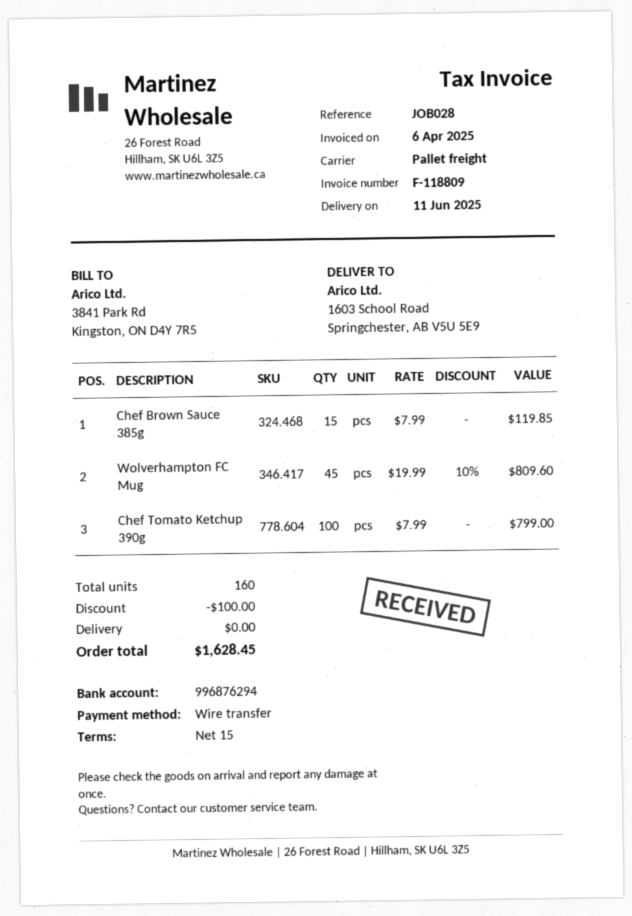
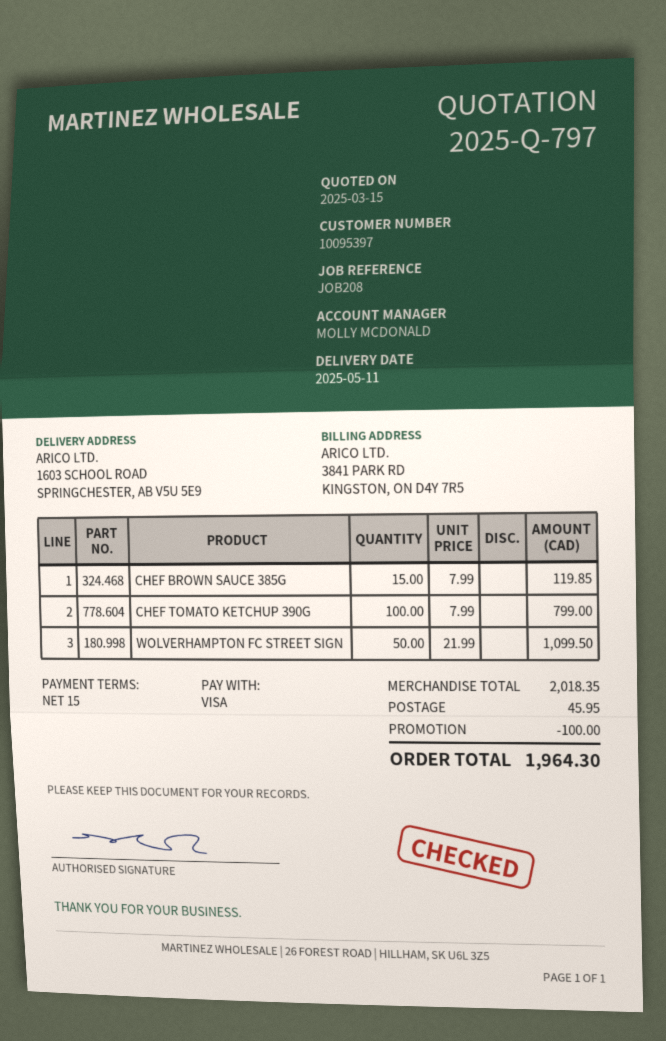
delivery date: 2025-06-11 -> 2025-05-11
reference: JOB028 -> JOB208
payment method: bank transfer -> Visa
Wolverhampton FC Mug: 45 x 19.99 - 10% = 809.60 -> none
WOLVERHAMPTON FC STREET SIGN: none -> 50 x 21.99 = 1099.50
shipping: 0.00 -> 45.95
total: 1628.45 -> 1964.30

